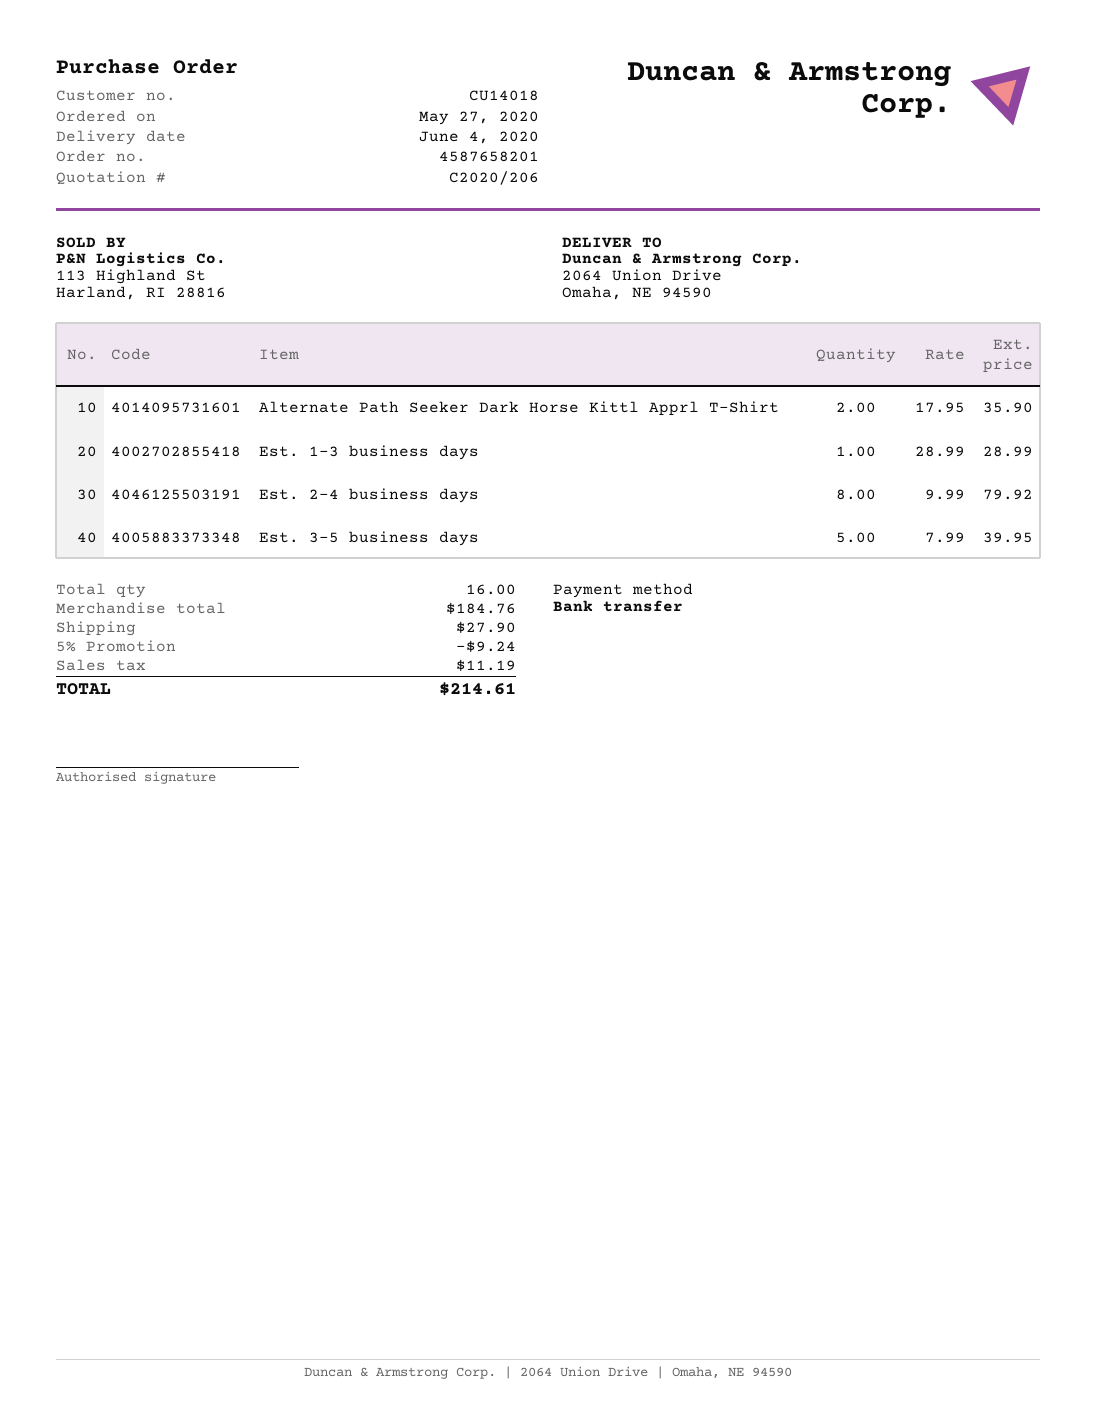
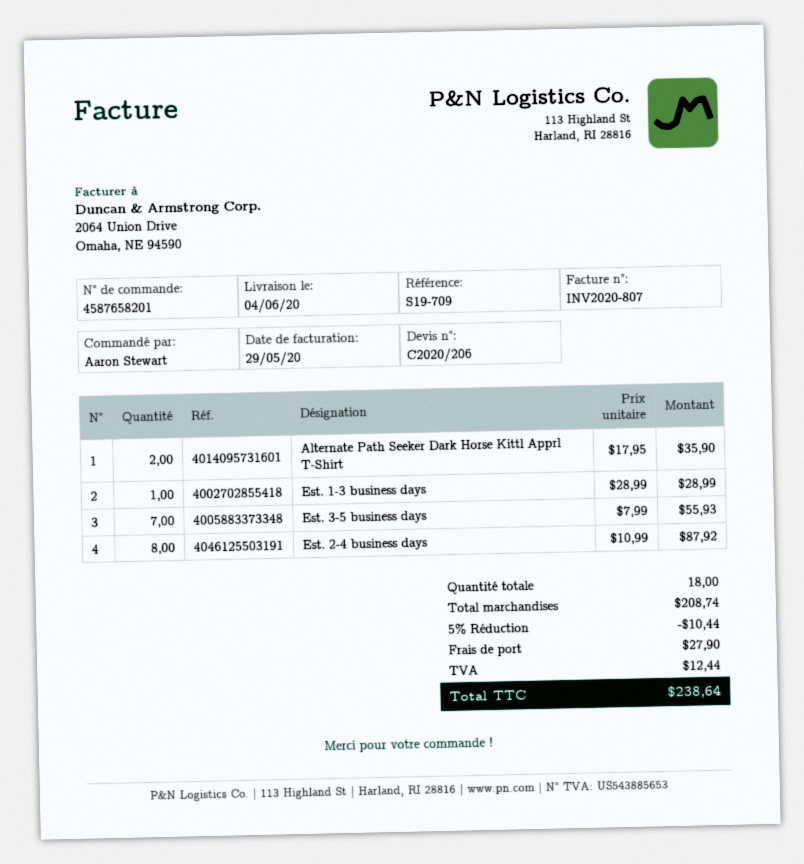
Est. 2-4 business days: 8 x 9.99 = 79.92 -> 8 x 10.99 = 87.92
Est. 3-5 business days: 5 x 7.99 = 39.95 -> 7 x 7.99 = 55.93
total quantity: 16 -> 18
subtotal: 184.76 -> 208.74
discount: 5% = 9.24 -> 5% = 10.44
tax: 11.19 -> 12.44
total: 214.61 -> 238.64

